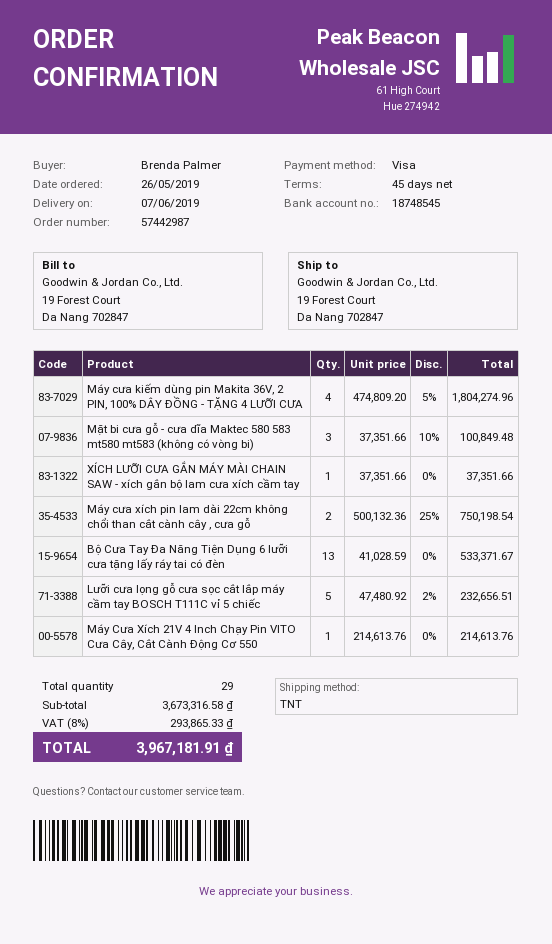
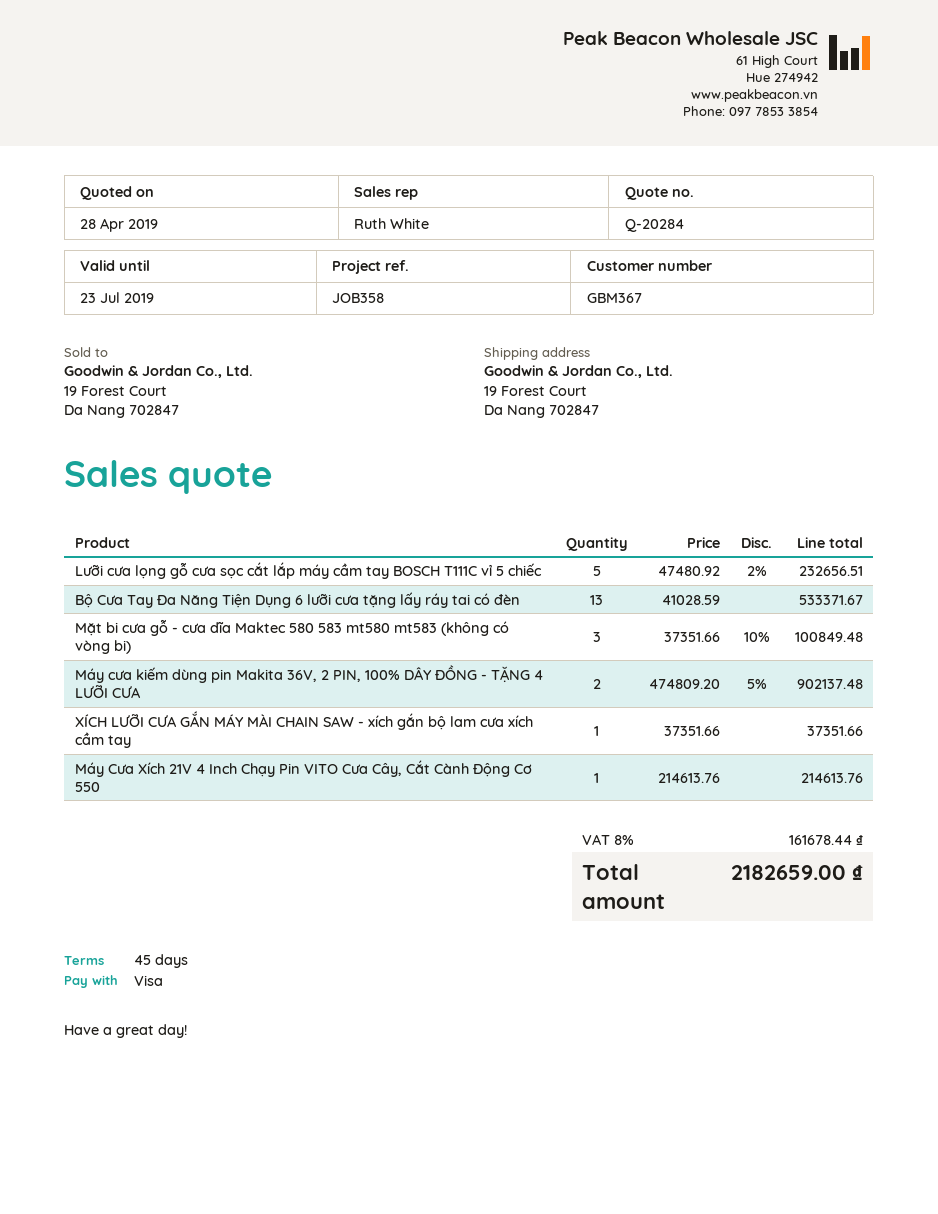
Máy cưa kiếm dùng pin Makita 36V, 2 PIN, 100% DÂY ĐỒNG - TẶNG 4 LƯỠI CƯA: 4 x 474809.20 - 5% = 1804274.96 -> 2 x 474809.20 - 5% = 902137.48
Máy cưa xích pin lam dài 22cm không chổi than cắt cành cây , cưa gỗ: 2 x 500132.36 - 25% = 750198.54 -> none
tax: 8% = 293865.33 -> 8% = 161678.44
total: 3967181.91 -> 2182659.00

